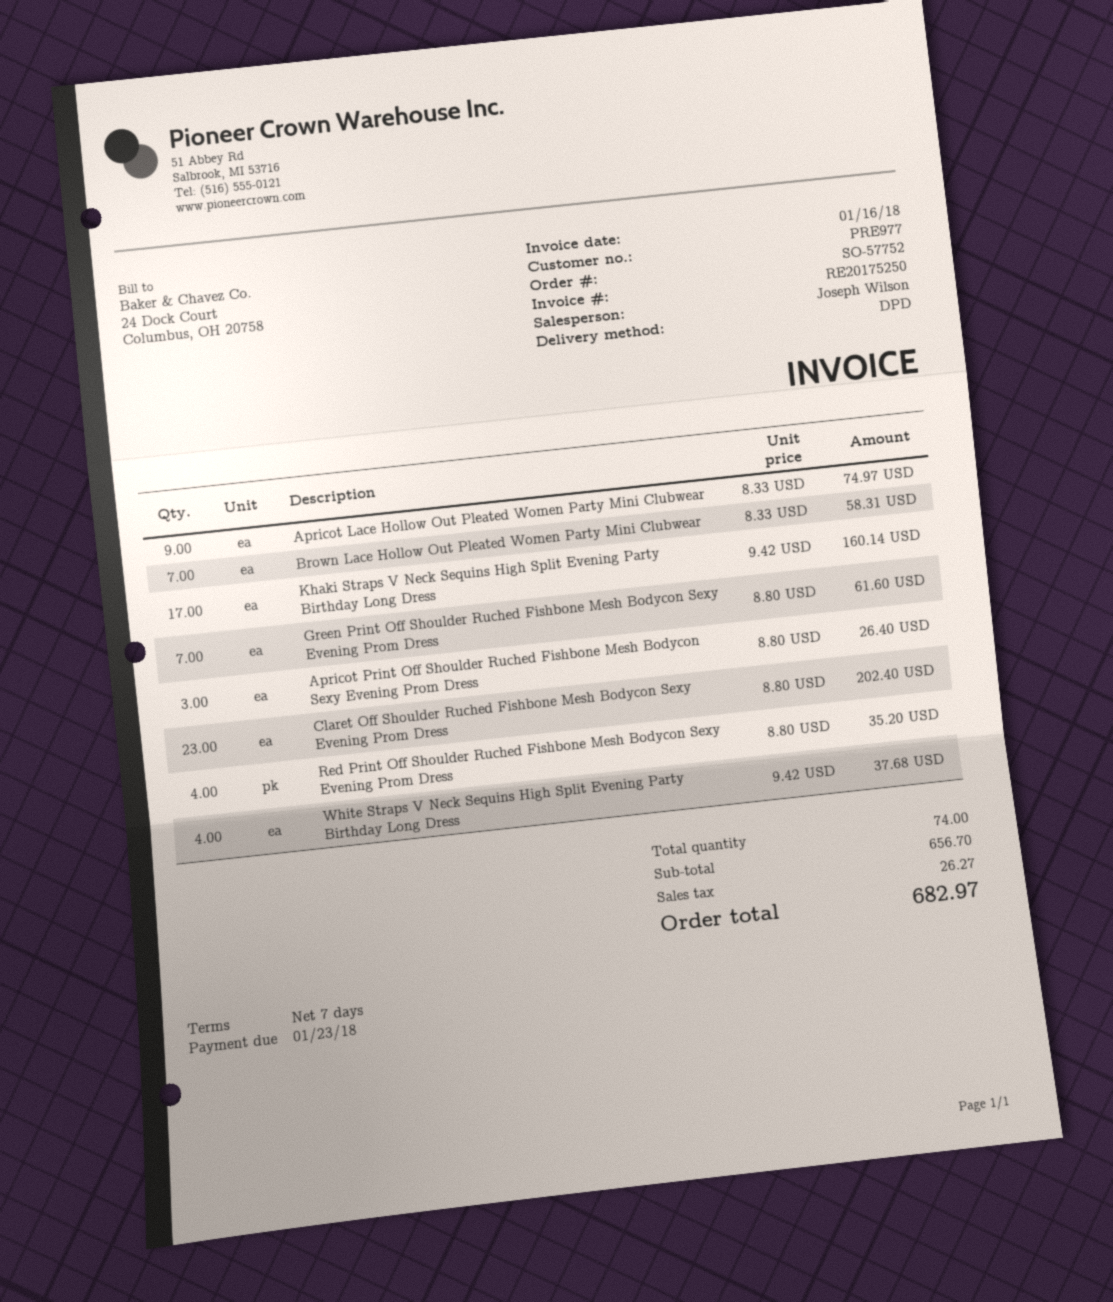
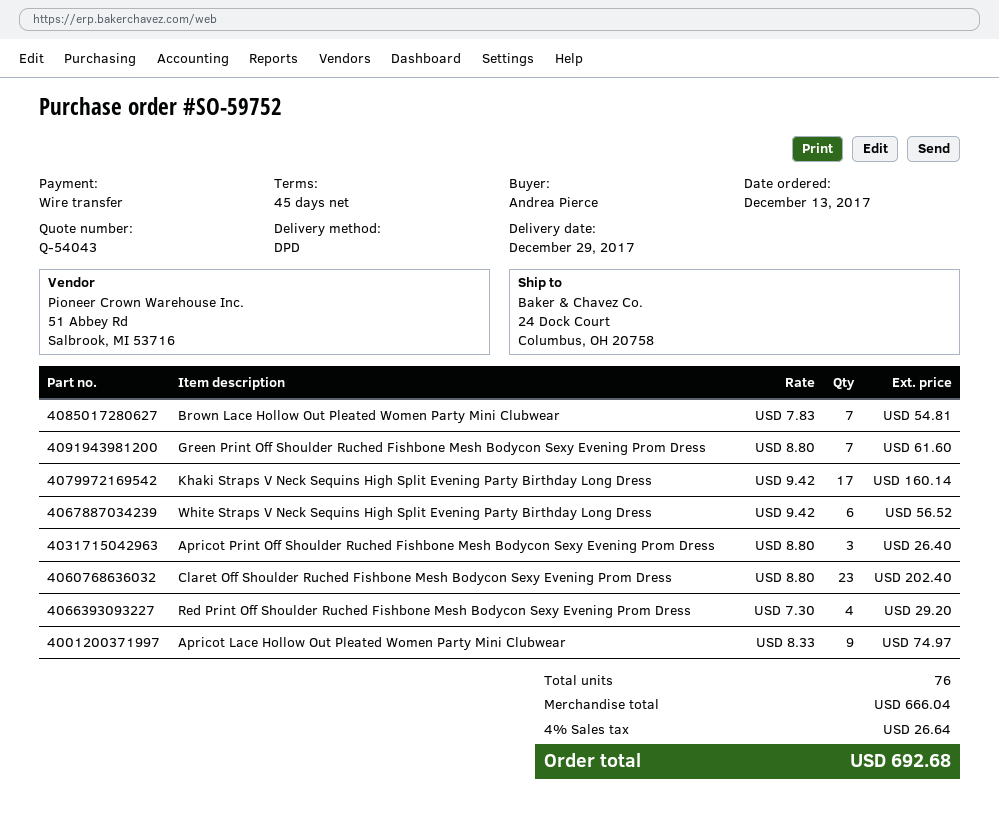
order number: SO-57752 -> SO-59752
payment terms: 7 days -> 45 days
Brown Lace Hollow Out Pleated Women Party Mini Clubwear: 7 x 8.33 = 58.31 -> 7 x 7.83 = 54.81
Red Print Off Shoulder Ruched Fishbone Mesh Bodycon Sexy Evening Prom Dress: 4 x 8.80 = 35.20 -> 4 x 7.30 = 29.20
White Straps V Neck Sequins High Split Evening Party Birthday Long Dress: 4 x 9.42 = 37.68 -> 6 x 9.42 = 56.52
total quantity: 74 -> 76
subtotal: 656.70 -> 666.04
tax: 26.27 -> 26.64
total: 682.97 -> 692.68

